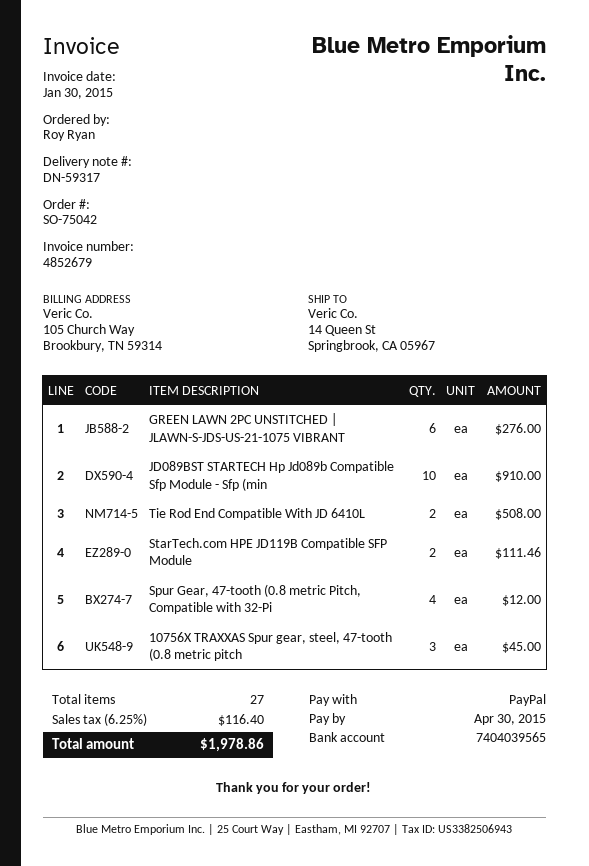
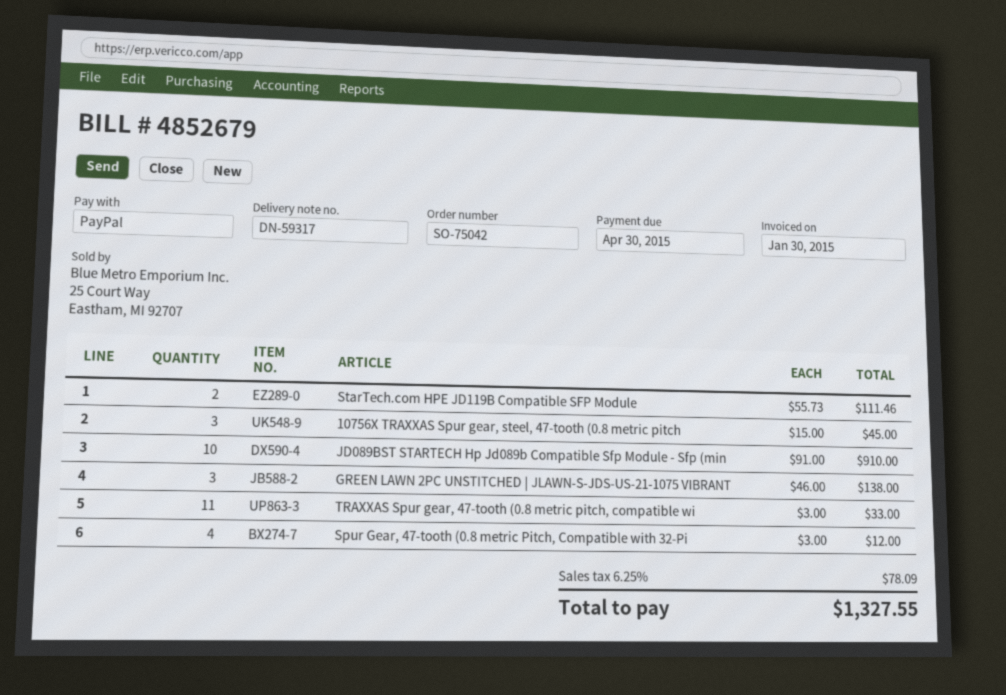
GREEN LAWN 2PC UNSTITCHED | JLAWN-S-JDS-US-21-1075 VIBRANT: 6 for 276.00 -> 3 for 138.00
Tie Rod End Compatible With JD 6410L: 2 for 508.00 -> none
TRAXXAS Spur gear, 47-tooth (0.8 metric pitch, compatible wi: none -> 11 for 33.00
tax: 6.25% = 116.40 -> 6.25% = 78.09
total: 1978.86 -> 1327.55

